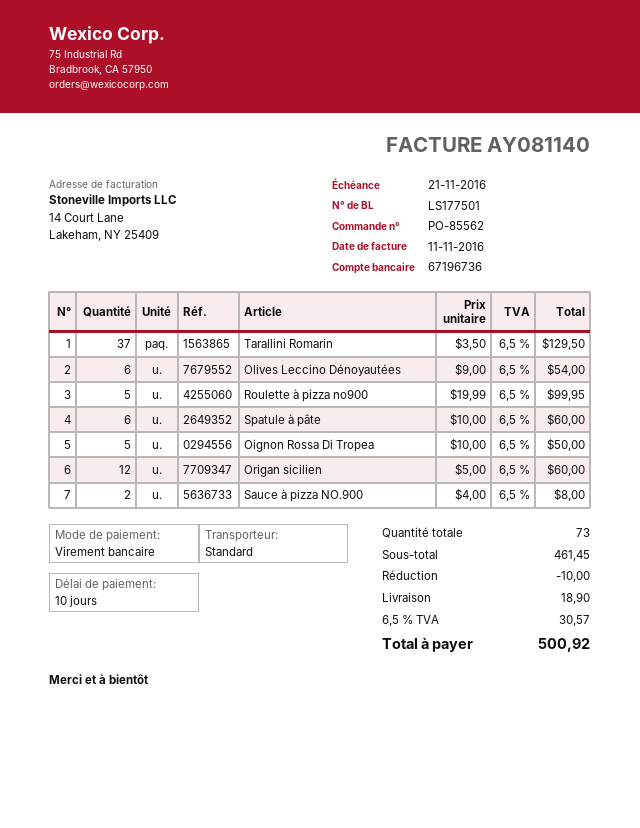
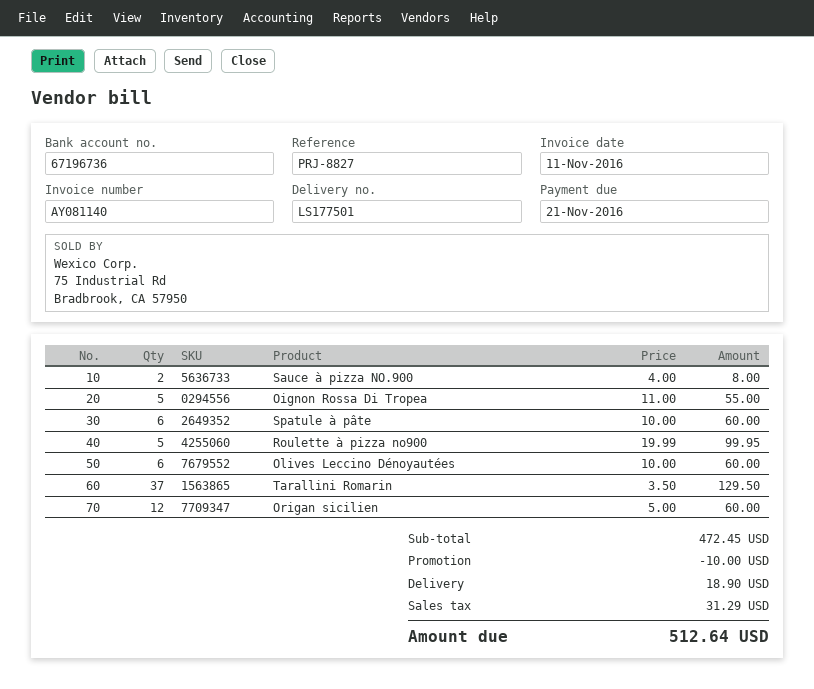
Olives Leccino Dénoyautées: 6 x 9.00 = 54.00 -> 6 x 10.00 = 60.00
Oignon Rossa Di Tropea: 5 x 10.00 = 50.00 -> 5 x 11.00 = 55.00
subtotal: 461.45 -> 472.45
tax: 30.57 -> 31.29
total: 500.92 -> 512.64

